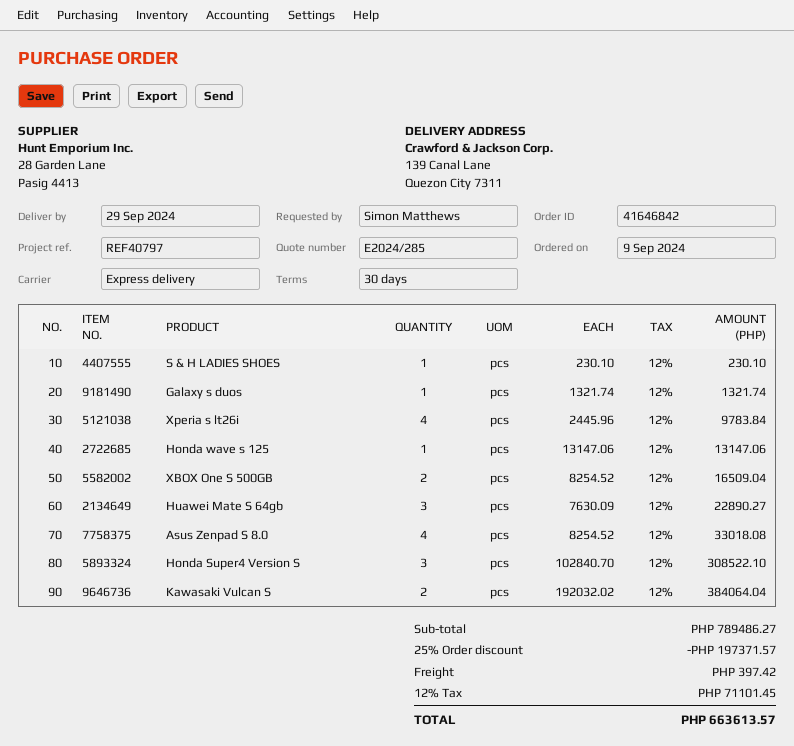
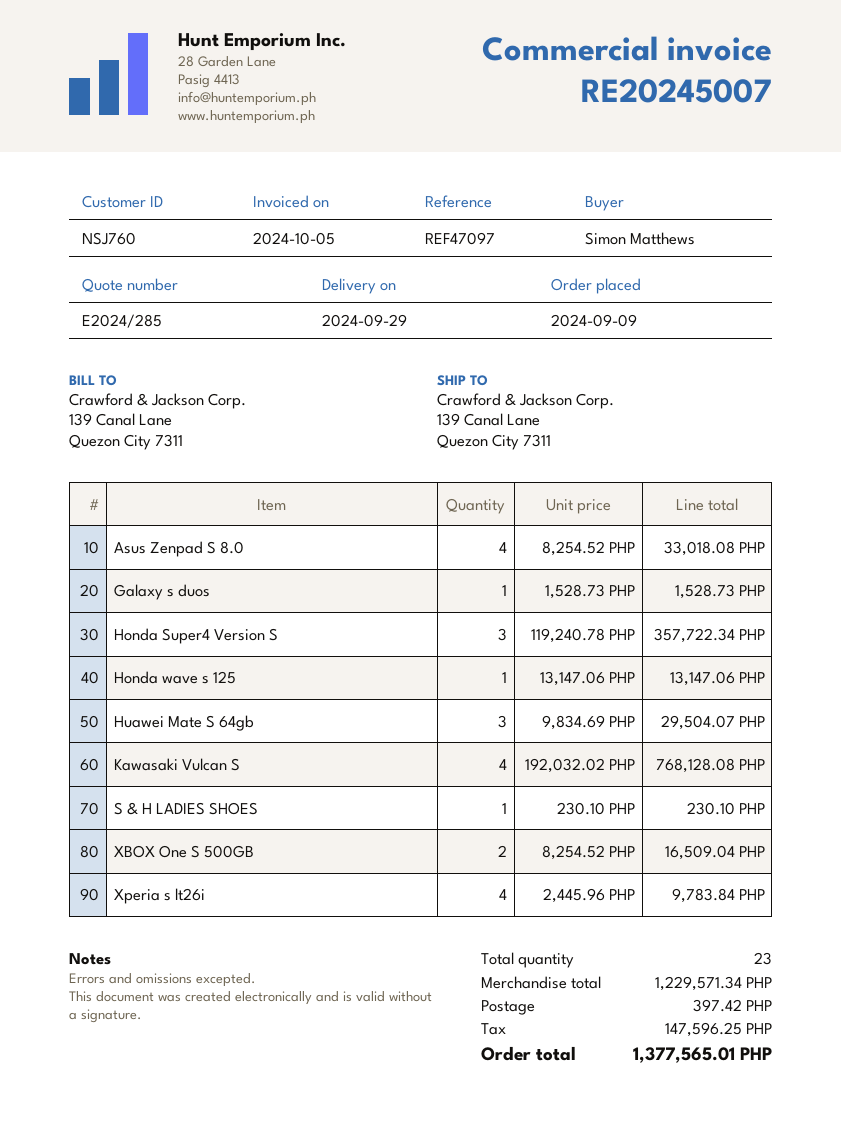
reference: REF40797 -> REF47097
Galaxy s duos: 1 x 1321.74 = 1321.74 -> 1 x 1528.73 = 1528.73
Huawei Mate S 64gb: 3 x 7630.09 = 22890.27 -> 3 x 9834.69 = 29504.07
Honda Super4 Version S: 3 x 102840.70 = 308522.10 -> 3 x 119240.78 = 357722.34
Kawasaki Vulcan S: 2 x 192032.02 = 384064.04 -> 4 x 192032.02 = 768128.08
subtotal: 789486.27 -> 1229571.34
discount: 25% = 197371.57 -> none
tax: 71101.45 -> 147596.25
total: 663613.57 -> 1377565.01

